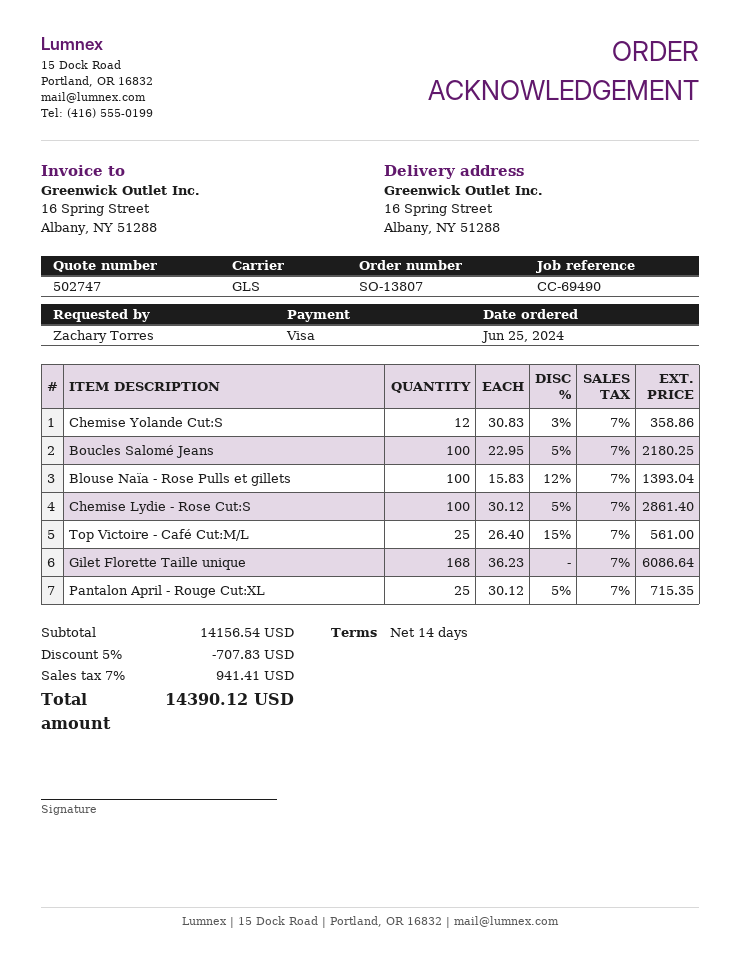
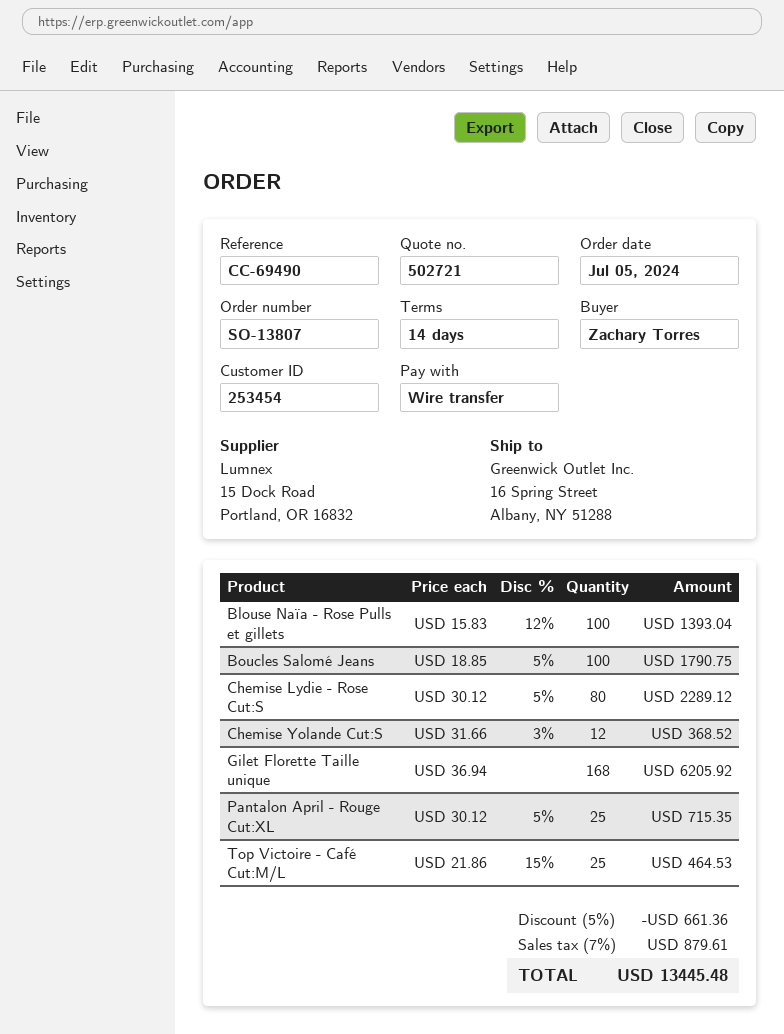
quote number: 502747 -> 502721
order date: 2024-06-25 -> 2024-07-05
payment method: Visa -> bank transfer
Chemise Yolande Cut:S: 12 x 30.83 - 3% = 358.86 -> 12 x 31.66 - 3% = 368.52
Boucles Salomé Jeans: 100 x 22.95 - 5% = 2180.25 -> 100 x 18.85 - 5% = 1790.75
Chemise Lydie - Rose Cut:S: 100 x 30.12 - 5% = 2861.40 -> 80 x 30.12 - 5% = 2289.12
Top Victoire - Café Cut:M/L: 25 x 26.40 - 15% = 561.00 -> 25 x 21.86 - 15% = 464.53
Gilet Florette Taille unique: 168 x 36.23 = 6086.64 -> 168 x 36.94 = 6205.92
discount: 5% = 707.83 -> 5% = 661.36
tax: 7% = 941.41 -> 7% = 879.61
total: 14390.12 -> 13445.48

